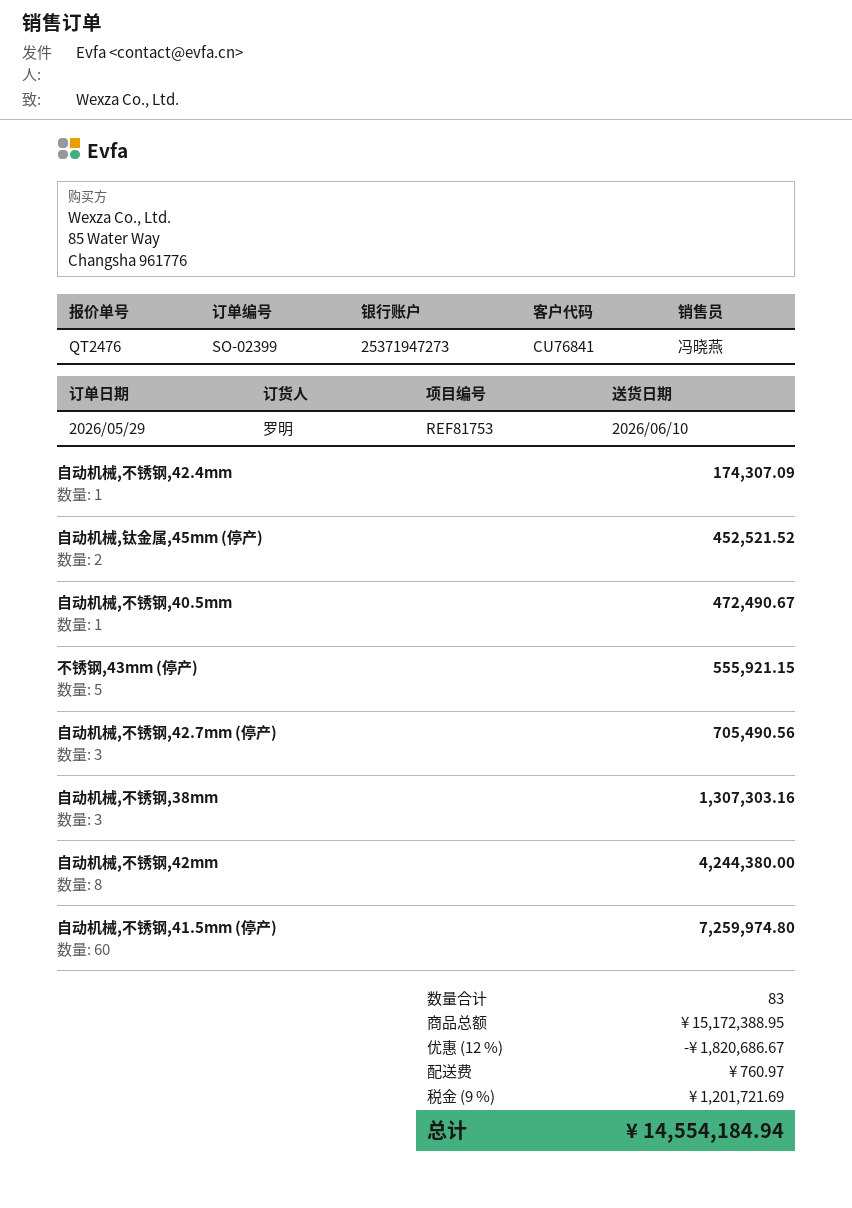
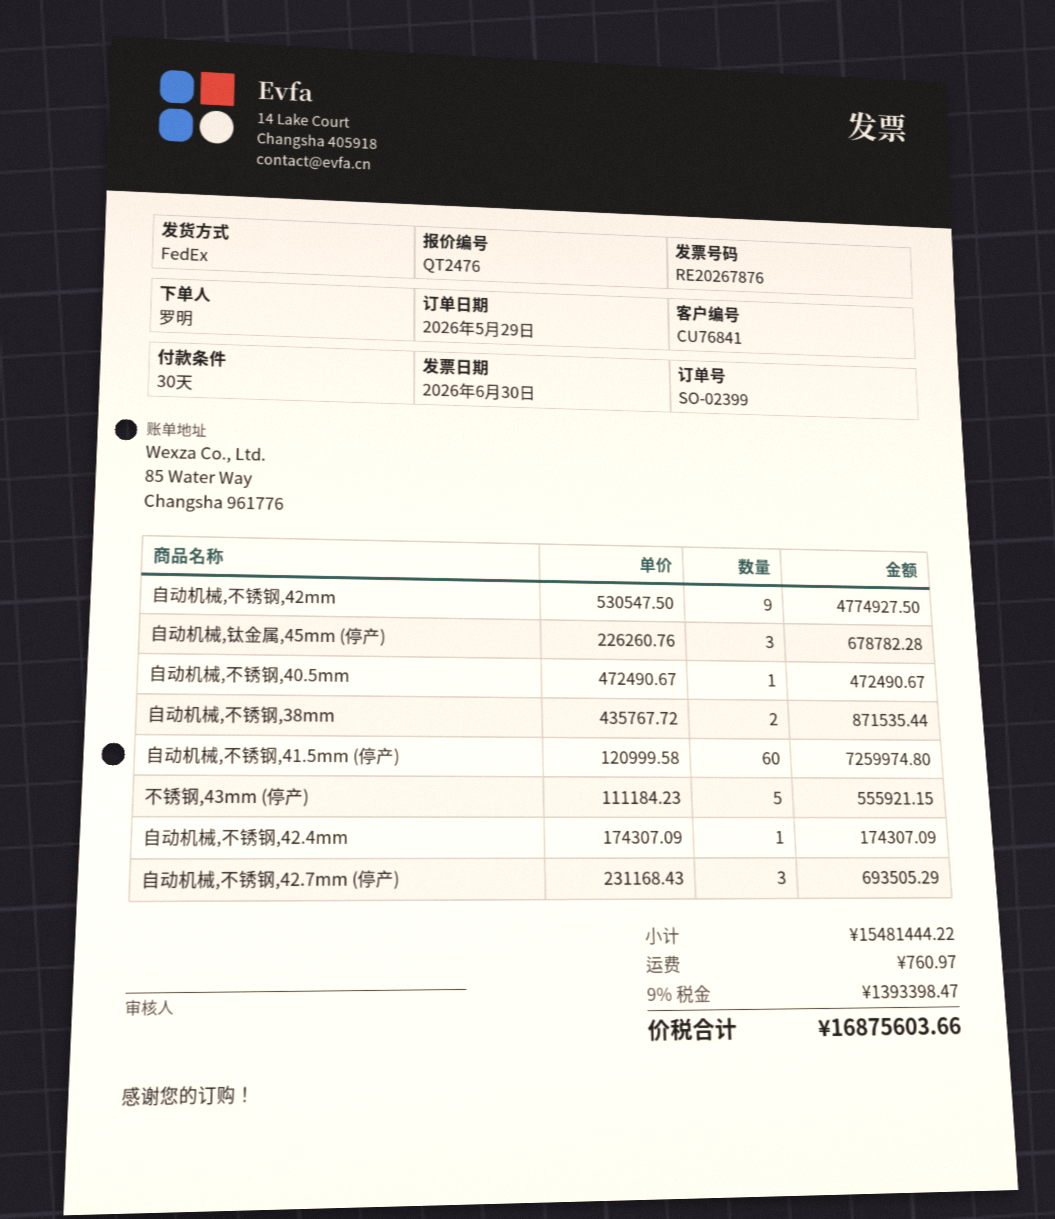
自动机械,钛金属,45mm (停产): 2 for 452521.52 -> 3 for 678782.28
自动机械,不锈钢,42.7mm (停产): 3 for 705490.56 -> 3 for 693505.29
自动机械,不锈钢,38mm: 3 for 1307303.16 -> 2 for 871535.44
自动机械,不锈钢,42mm: 8 for 4244380.00 -> 9 for 4774927.50
subtotal: 15172388.95 -> 15481444.22
discount: 12% = 1820686.67 -> none
tax: 9% = 1201721.69 -> 9% = 1393398.47
total: 14554184.94 -> 16875603.66

